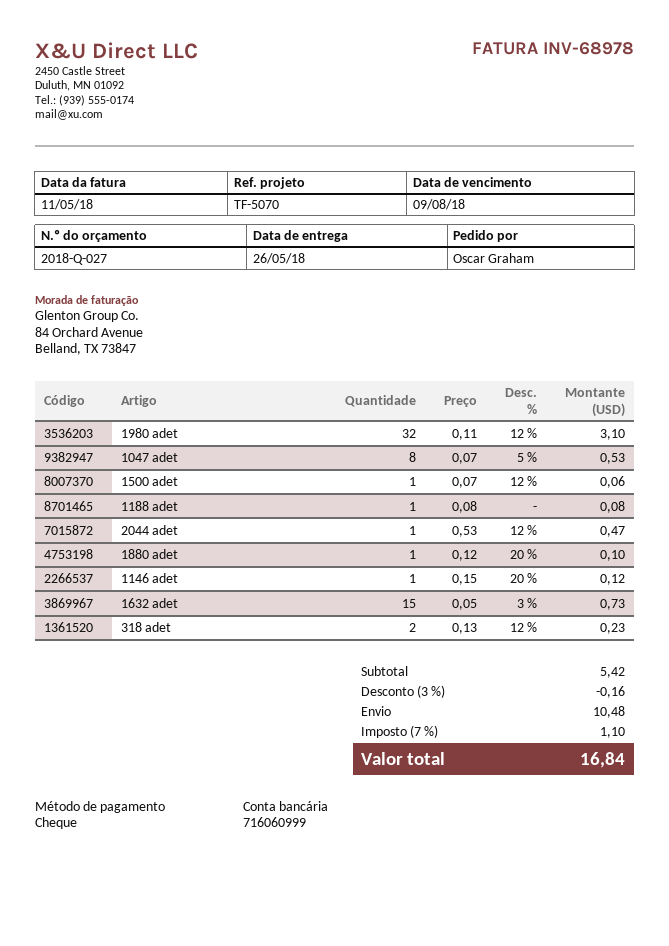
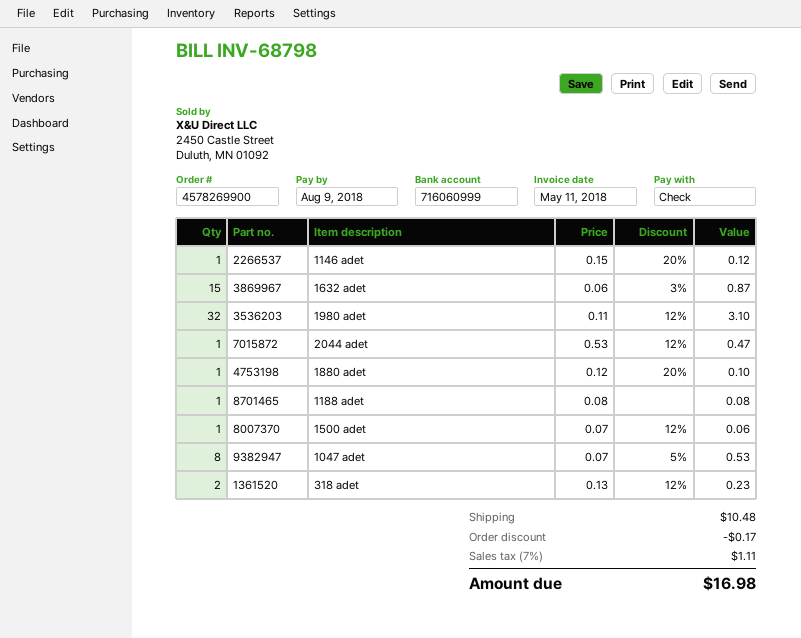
invoice number: INV-68978 -> INV-68798
1632 adet: 15 x 0.05 - 3% = 0.73 -> 15 x 0.06 - 3% = 0.87
discount: 0.16 -> 0.17
tax: 7% = 1.10 -> 7% = 1.11
total: 16.84 -> 16.98

